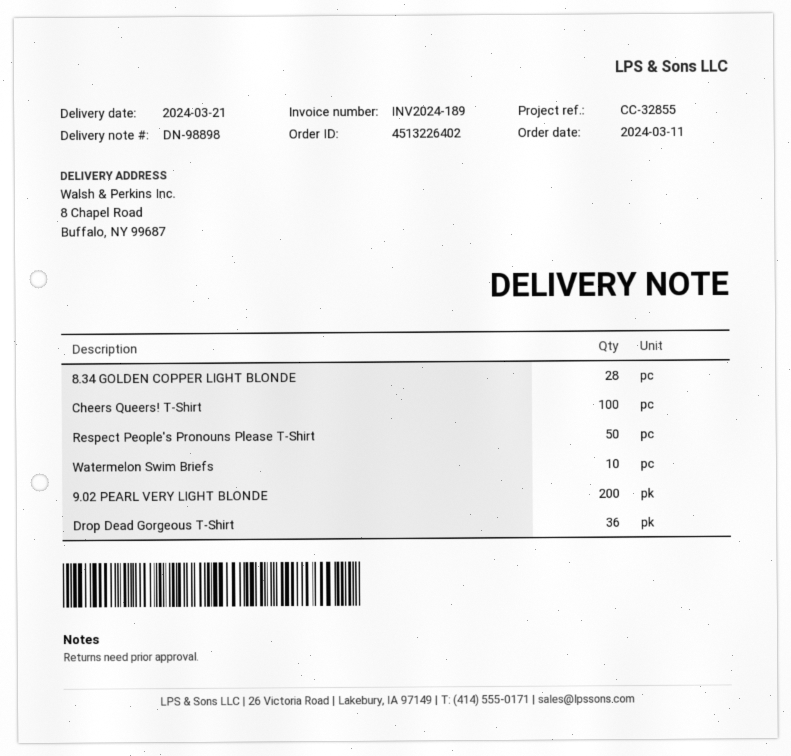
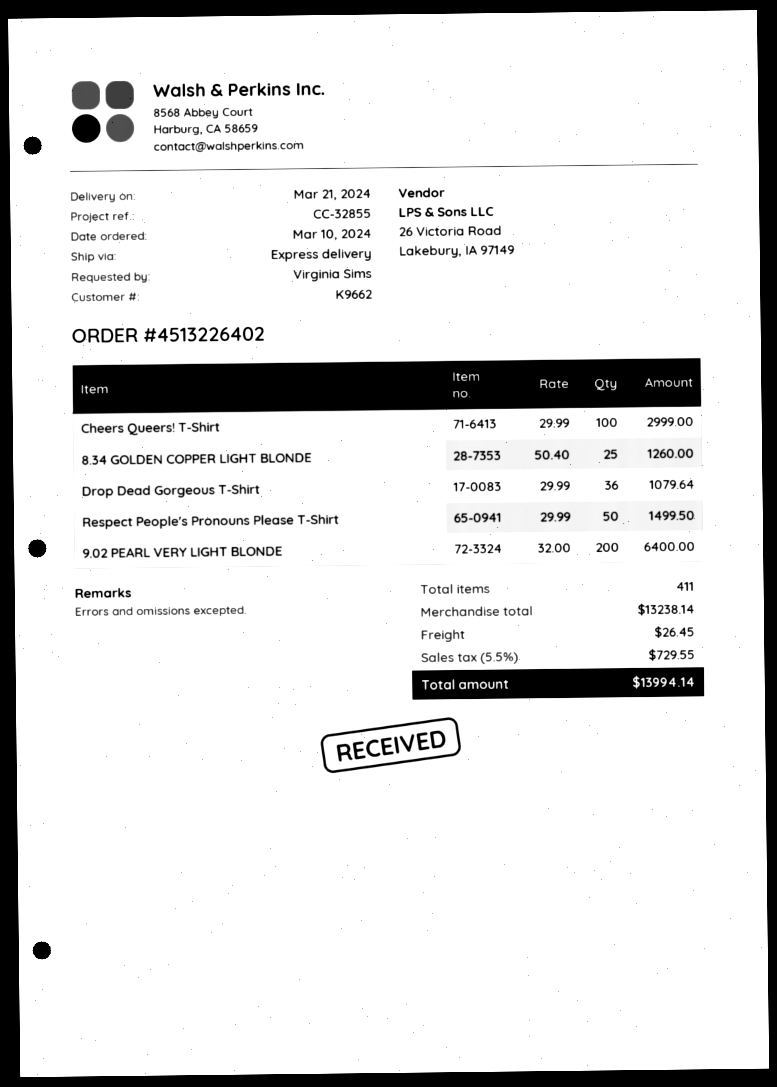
order date: 2024-03-11 -> 2024-03-10
8.34 GOLDEN COPPER LIGHT BLONDE: 28 -> 25
Watermelon Swim Briefs: 10 -> none

